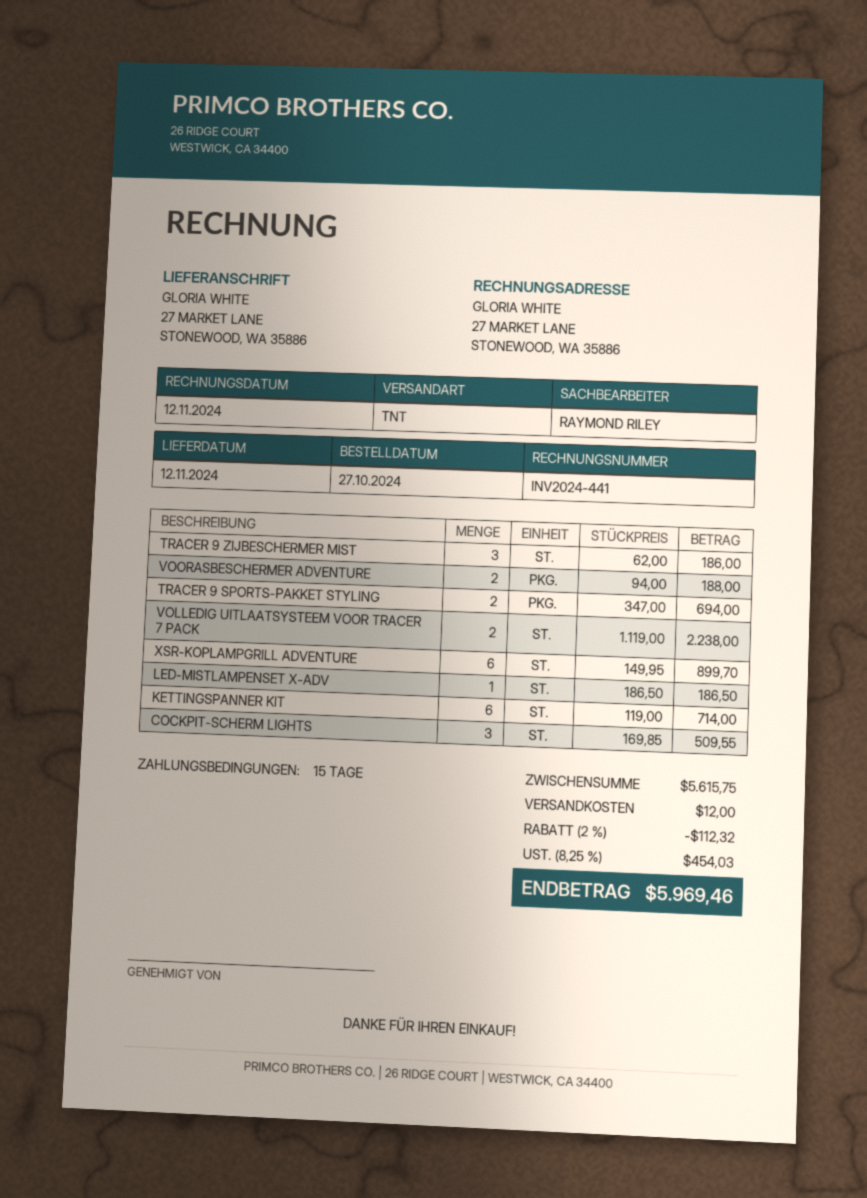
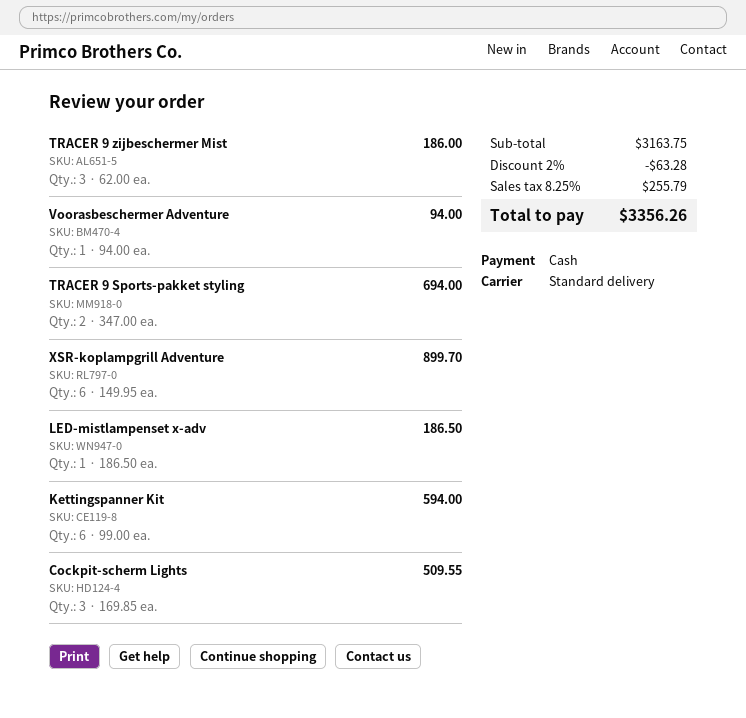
shipping method: TNT -> standard
VOORASBESCHERMER ADVENTURE: 2 x 94.00 = 188.00 -> 1 x 94.00 = 94.00
VOLLEDIG UITLAATSYSTEEM VOOR TRACER 7 PACK: 2 x 1119.00 = 2238.00 -> none
KETTINGSPANNER KIT: 6 x 119.00 = 714.00 -> 6 x 99.00 = 594.00
subtotal: 5615.75 -> 3163.75
discount: 2% = 112.32 -> 2% = 63.28
shipping: 12.00 -> none
tax: 8.25% = 454.03 -> 8.25% = 255.79
total: 5969.46 -> 3356.26

